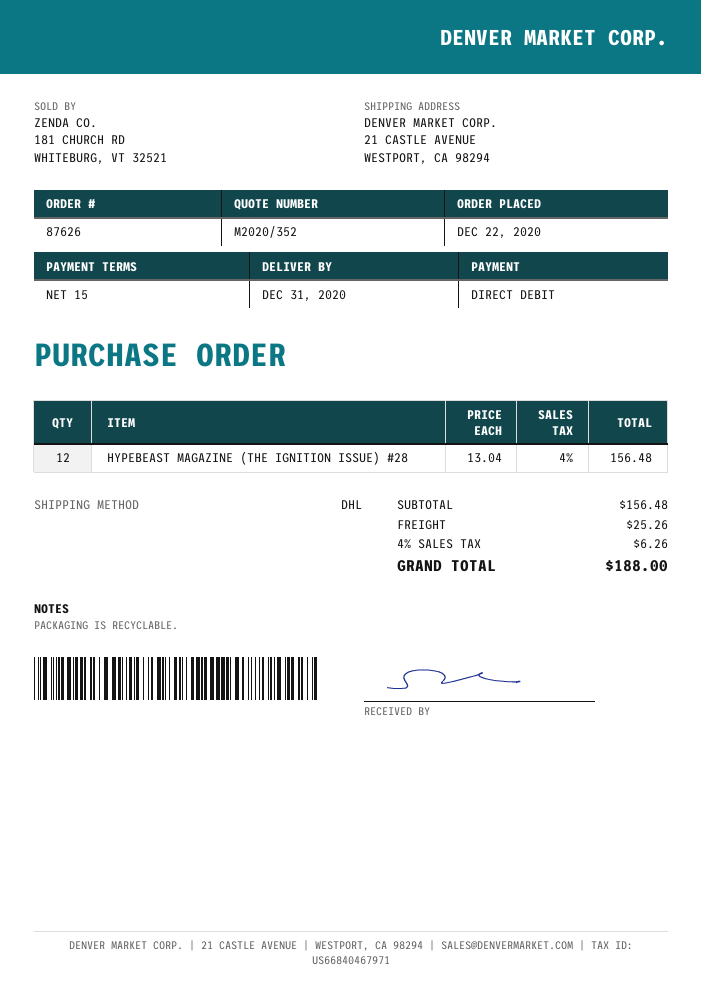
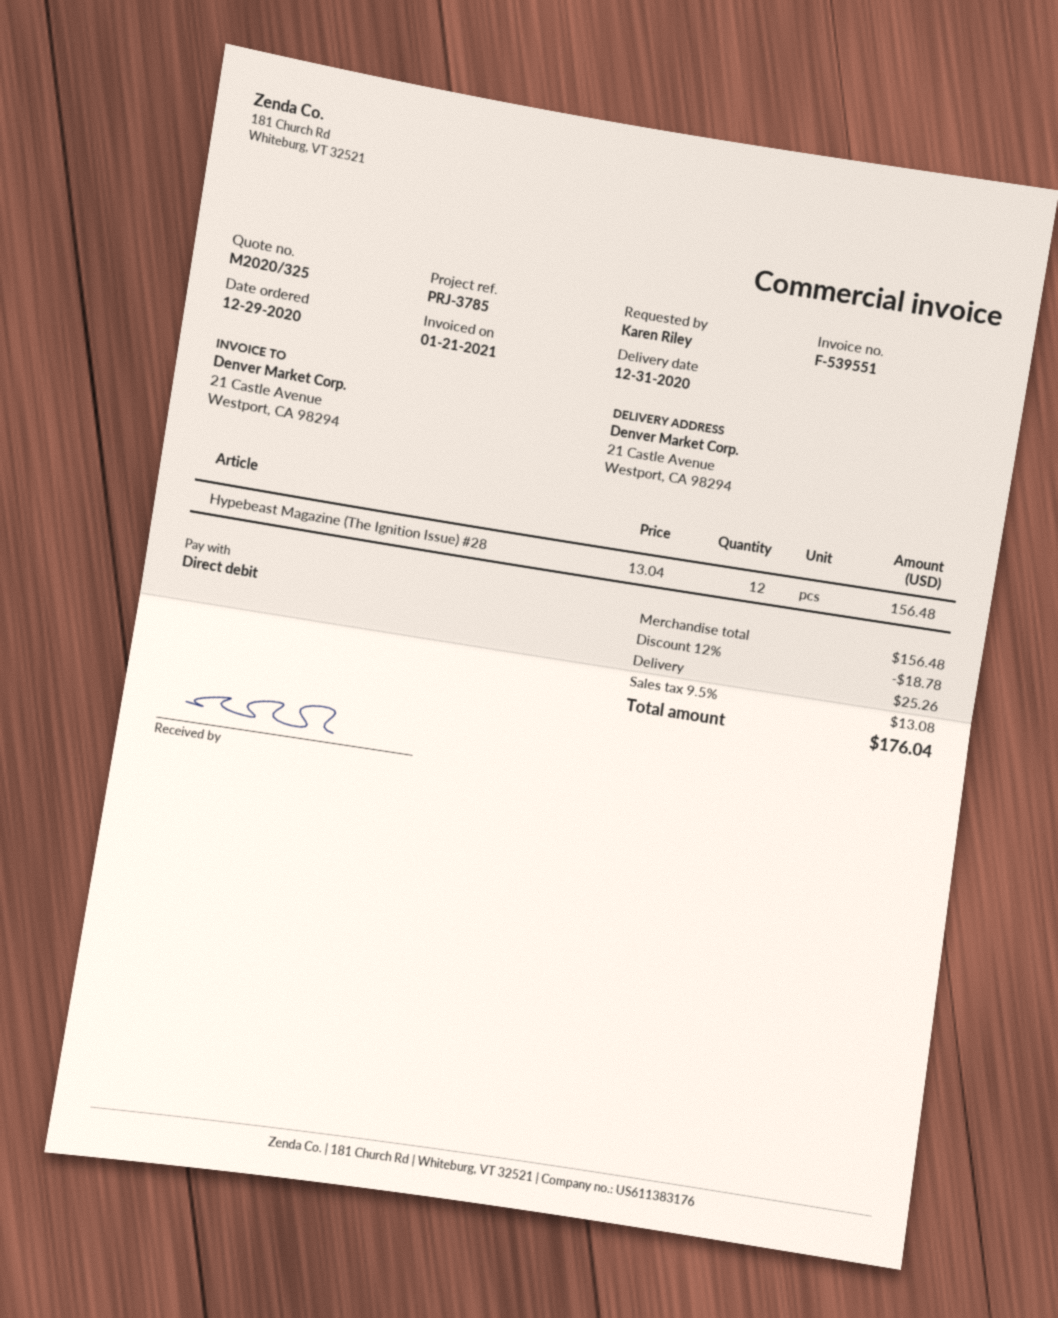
quote number: M2020/352 -> M2020/325
order date: 2020-12-22 -> 2020-12-29
discount: none -> 12% = 18.78
tax: 4% = 6.26 -> 9.5% = 13.08
total: 188.00 -> 176.04

